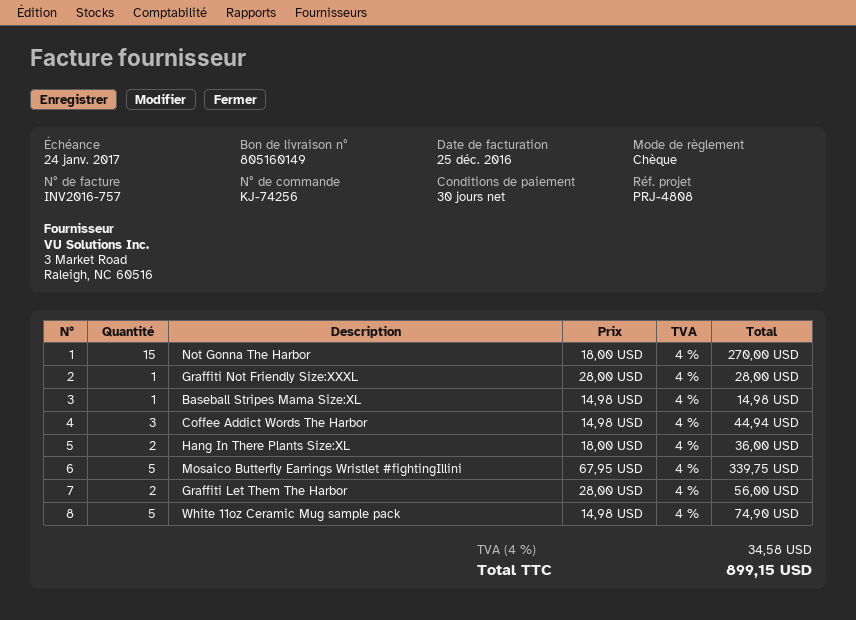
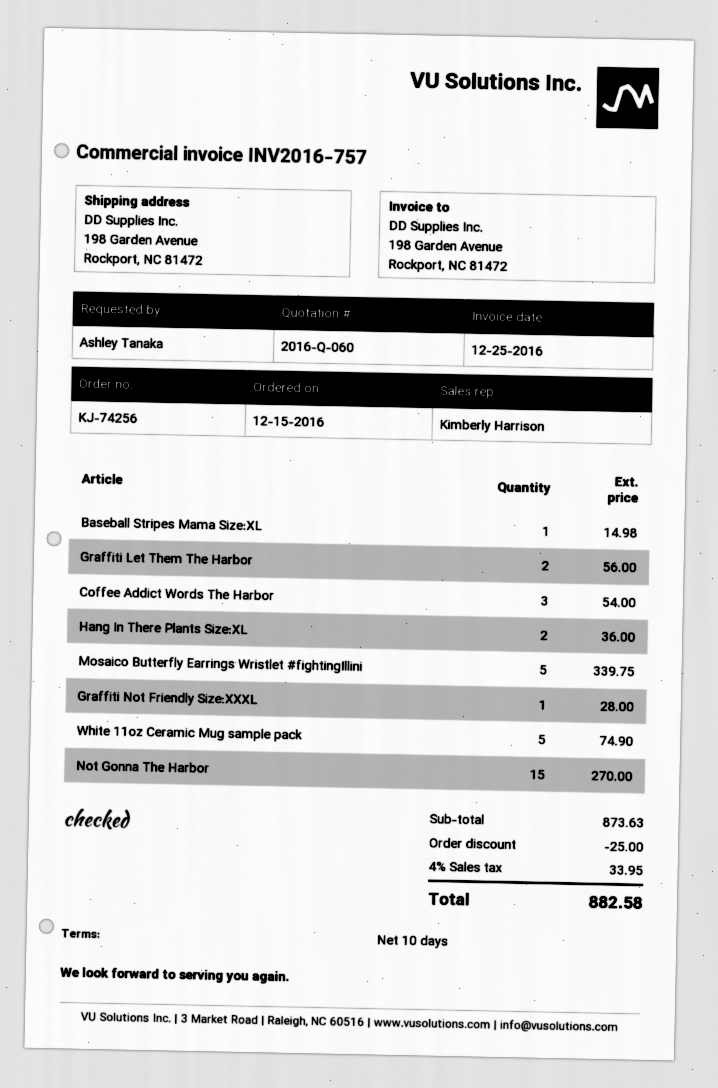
payment terms: 30 days -> 10 days
Coffee Addict Words The Harbor: 3 for 44.94 -> 3 for 54.00
discount: none -> 25.00
tax: 4% = 34.58 -> 4% = 33.95
total: 899.15 -> 882.58

